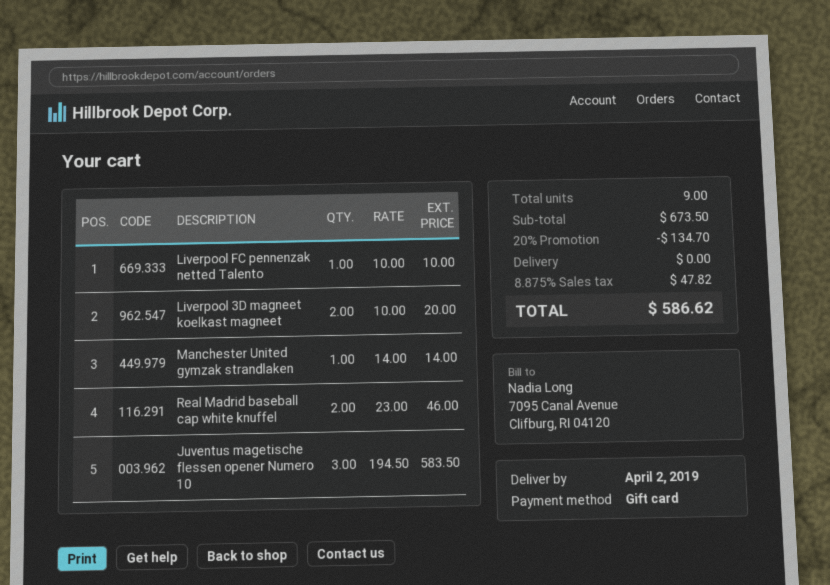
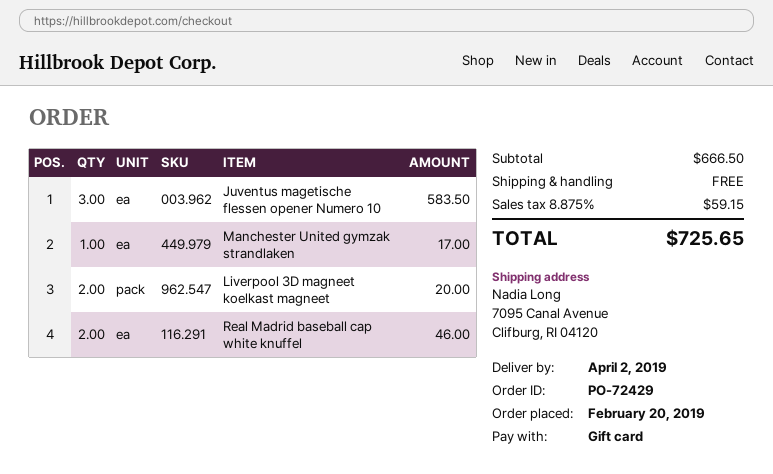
Liverpool FC pennenzak netted Talento: 1 for 10.00 -> none
Manchester United gymzak strandlaken: 1 for 14.00 -> 1 for 17.00
subtotal: 673.50 -> 666.50
discount: 20% = 134.70 -> none
tax: 8.875% = 47.82 -> 8.875% = 59.15
total: 586.62 -> 725.65

